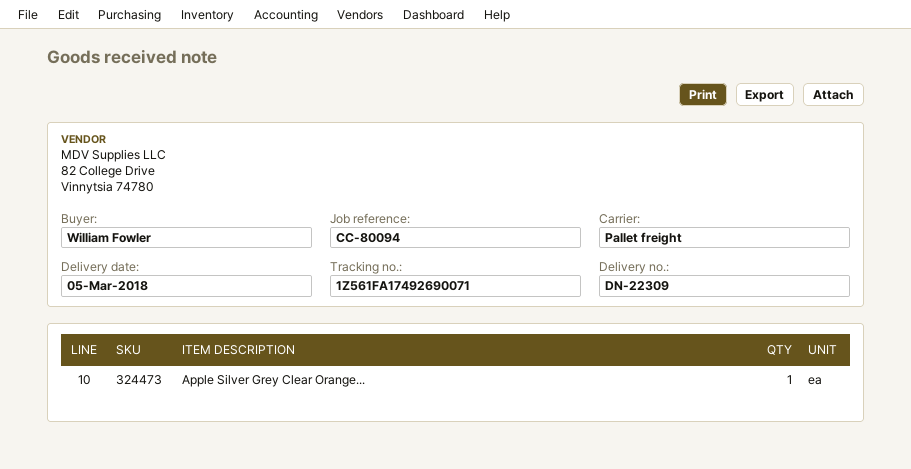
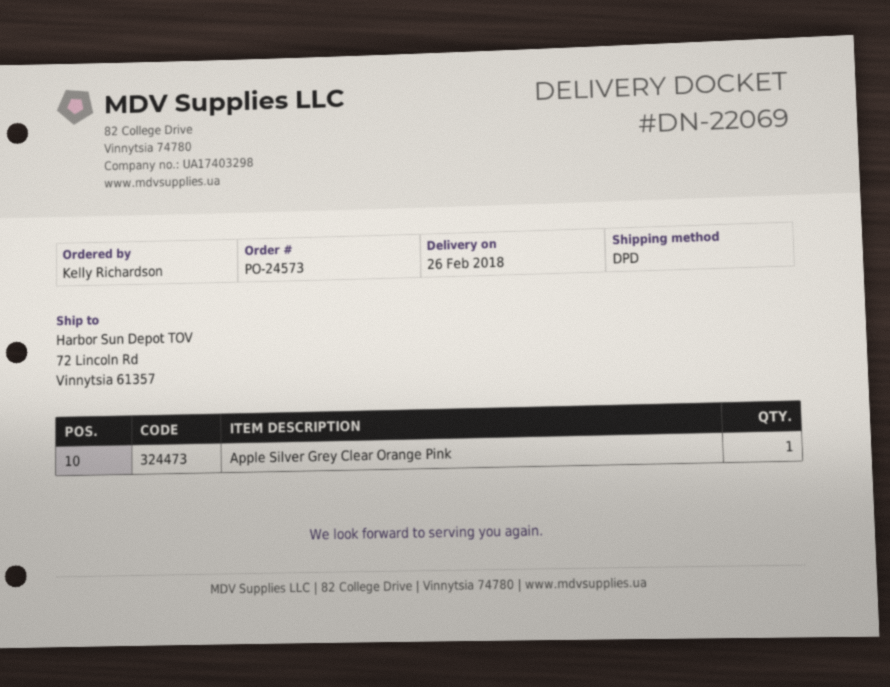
delivery note number: DN-22309 -> DN-22069
delivery date: 2018-03-05 -> 2018-02-26
ordered by: William Fowler -> Kelly Richardson
shipping method: pallet freight -> DPD

